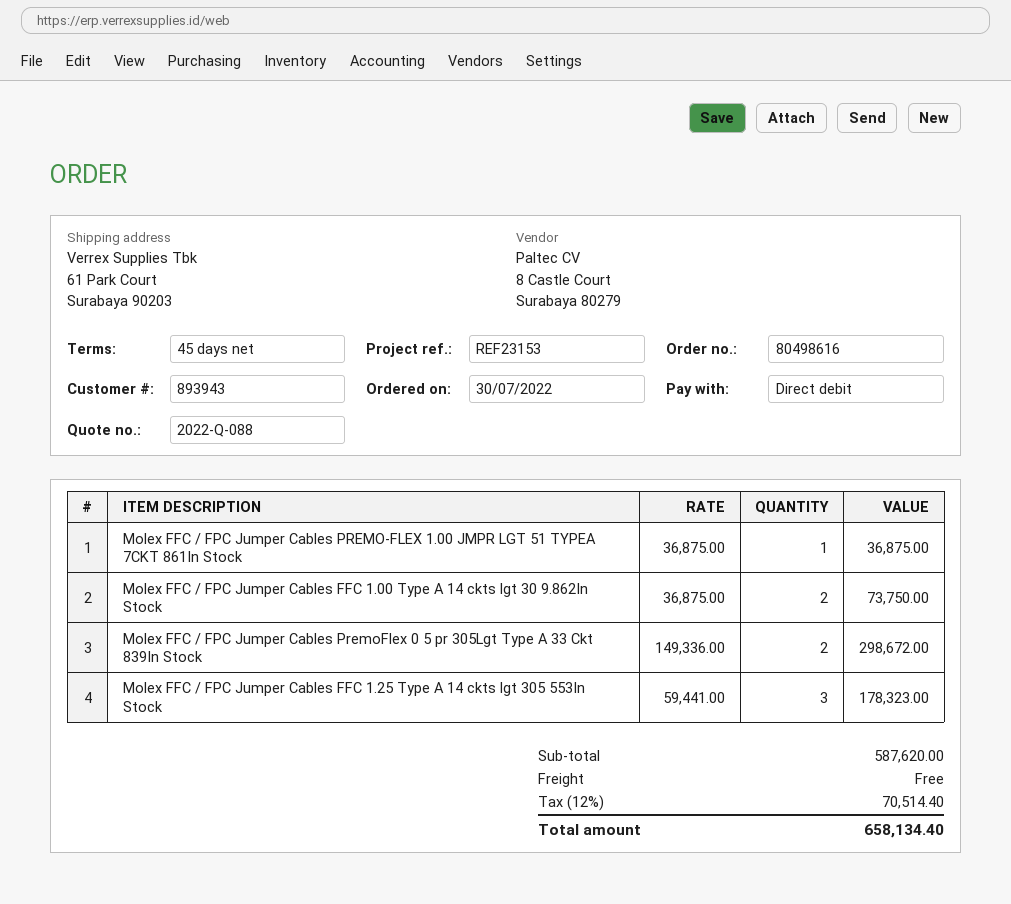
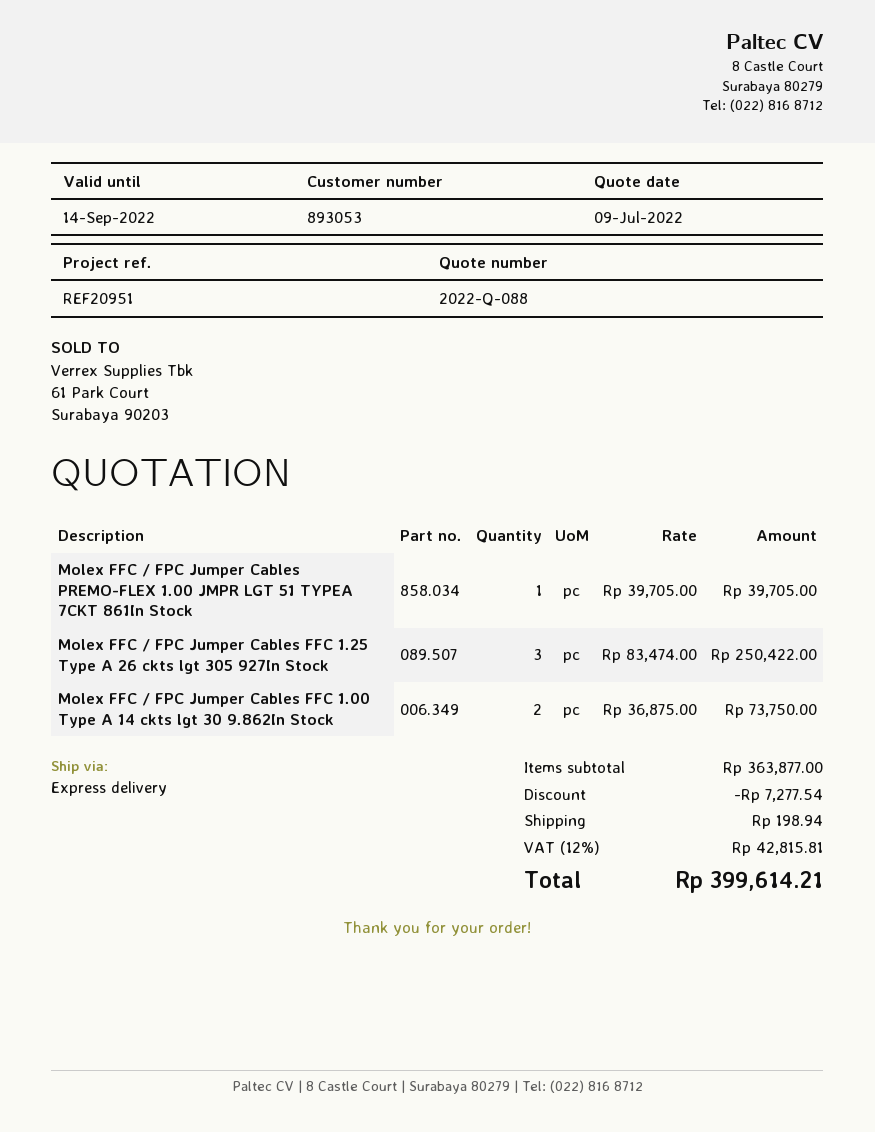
customer number: 893943 -> 893053
reference: REF23153 -> REF20951
Molex FFC / FPC Jumper Cables PREMO-FLEX 1.00 JMPR LGT 51 TYPEA 7CKT 861In Stock: 1 x 36875.00 = 36875.00 -> 1 x 39705.00 = 39705.00
Molex FFC / FPC Jumper Cables PremoFlex 0 5 pr 305Lgt Type A 33 Ckt 839In Stock: 2 x 149336.00 = 298672.00 -> none
Molex FFC / FPC Jumper Cables FFC 1.25 Type A 14 ckts lgt 305 553In Stock: 3 x 59441.00 = 178323.00 -> none
Molex FFC / FPC Jumper Cables FFC 1.25 Type A 26 ckts lgt 305 927In Stock: none -> 3 x 83474.00 = 250422.00
subtotal: 587620.00 -> 363877.00
discount: none -> 7277.54
shipping: 0.00 -> 198.94
tax: 12% = 70514.40 -> 12% = 42815.81
total: 658134.40 -> 399614.21

